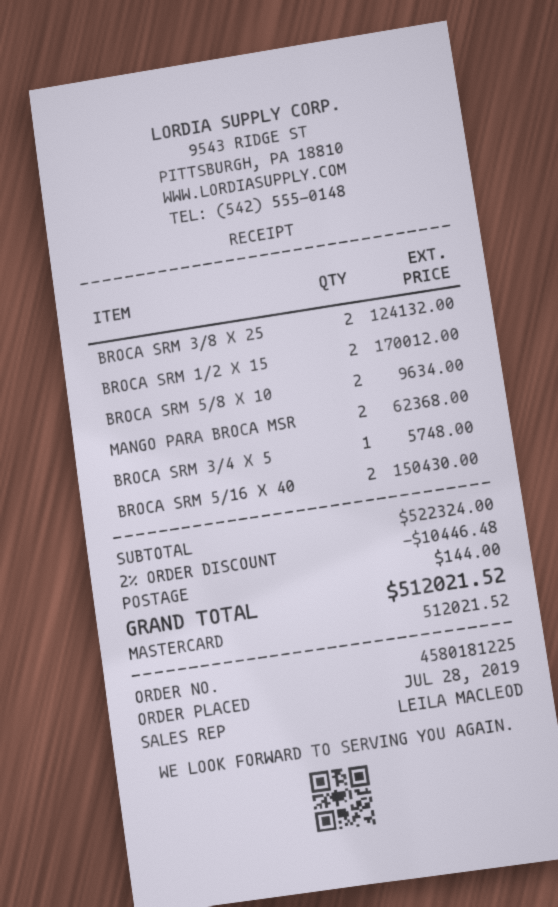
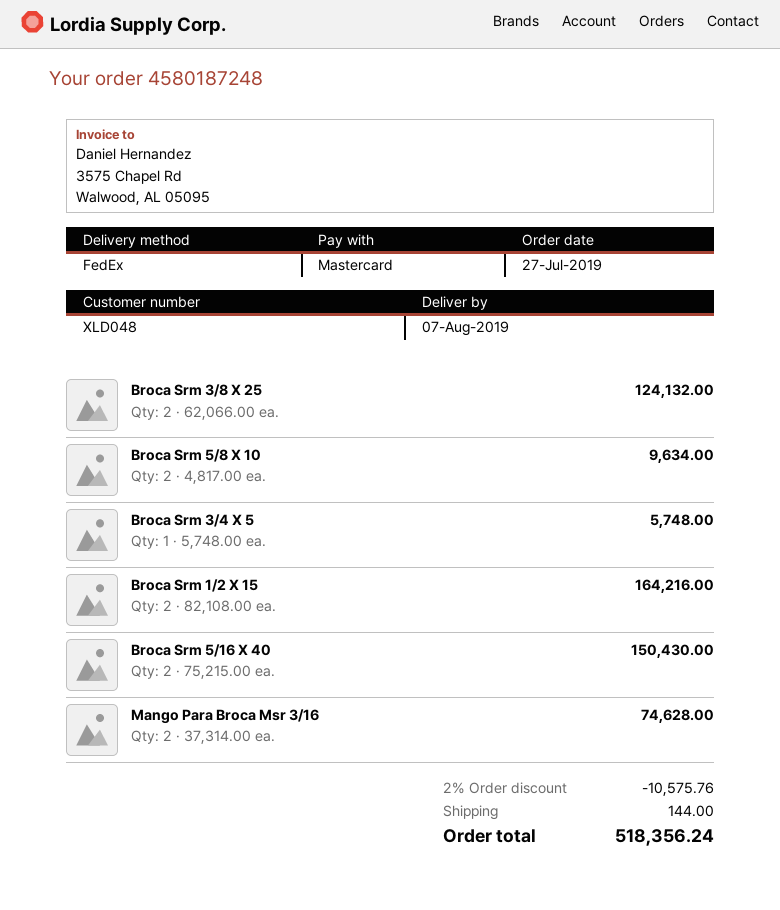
order number: 4580181225 -> 4580187248
order date: 2019-07-28 -> 2019-07-27
BROCA SRM 1/2 X 15: 2 for 170012.00 -> 2 for 164216.00
MANGO PARA BROCA MSR: 2 for 62368.00 -> 2 for 74628.00
discount: 2% = 10446.48 -> 2% = 10575.76
total: 512021.52 -> 518356.24

